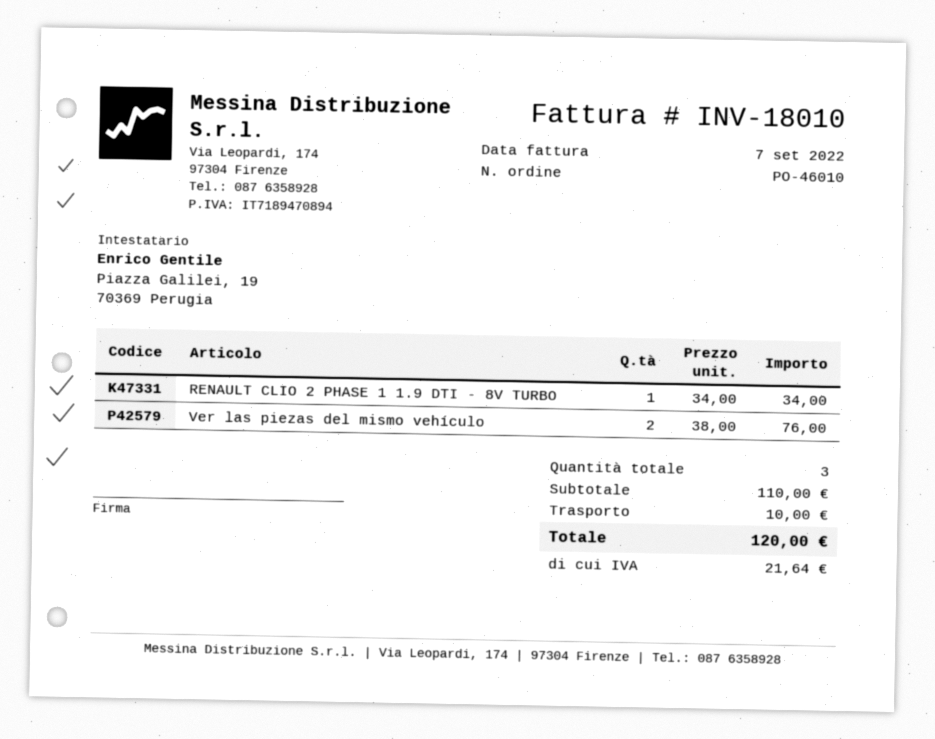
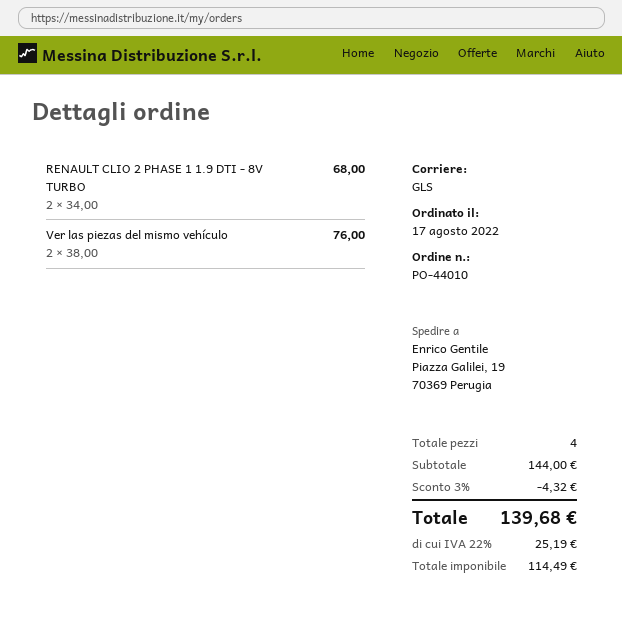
order number: PO-46010 -> PO-44010
RENAULT CLIO 2 PHASE 1 1.9 DTI - 8V TURBO: 1 x 34.00 = 34.00 -> 2 x 34.00 = 68.00
total quantity: 3 -> 4
subtotal: 110.00 -> 144.00
discount: none -> 3% = 4.32
shipping: 10.00 -> none
tax: 21.64 -> 25.19
total: 120.00 -> 139.68

